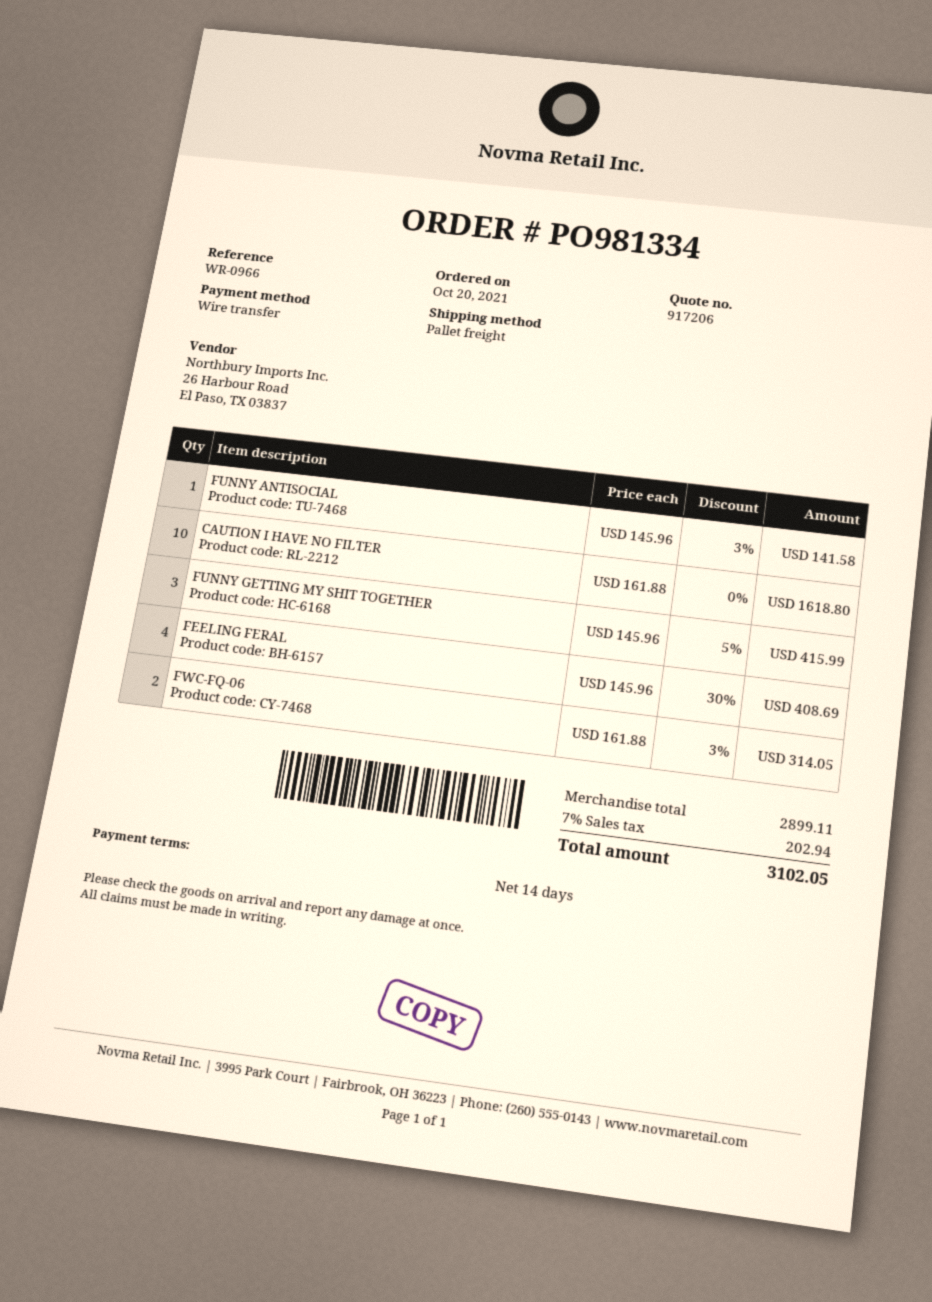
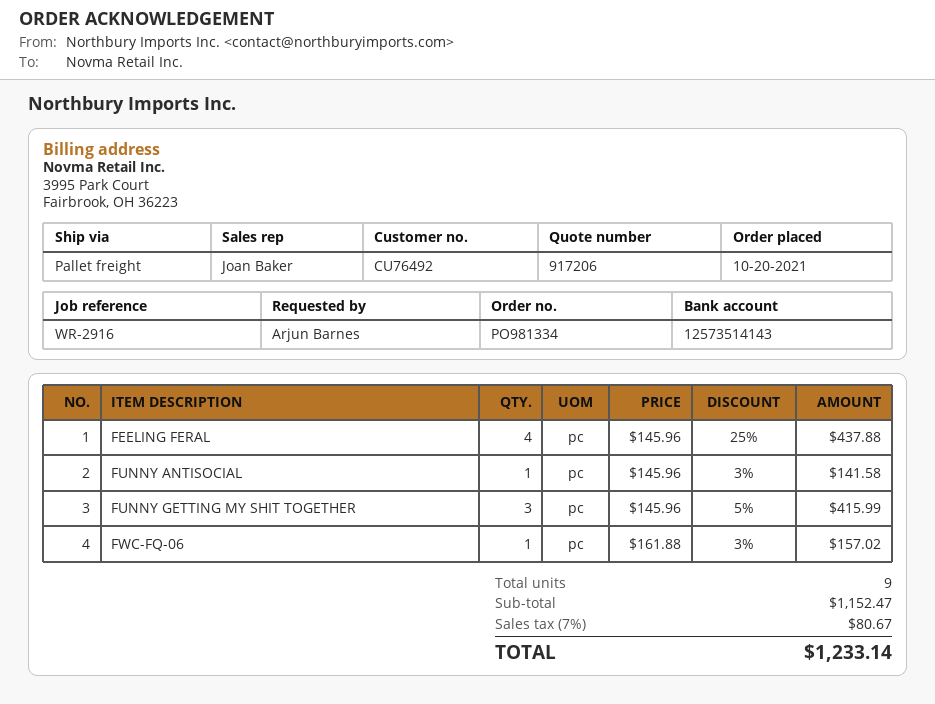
reference: WR-0966 -> WR-2916
CAUTION I HAVE NO FILTER: 10 x 161.88 = 1618.80 -> none
FEELING FERAL: 4 x 145.96 - 30% = 408.69 -> 4 x 145.96 - 25% = 437.88
FWC-FQ-06: 2 x 161.88 - 3% = 314.05 -> 1 x 161.88 - 3% = 157.02
subtotal: 2899.11 -> 1152.47
tax: 7% = 202.94 -> 7% = 80.67
total: 3102.05 -> 1233.14

